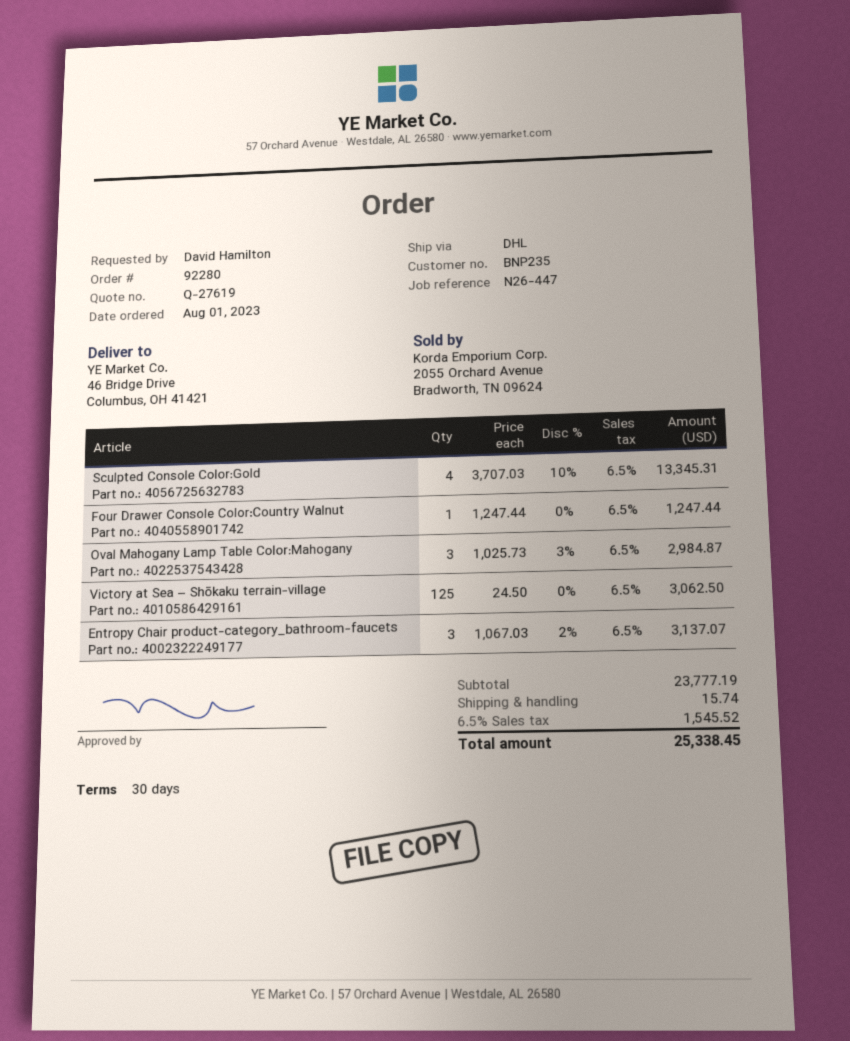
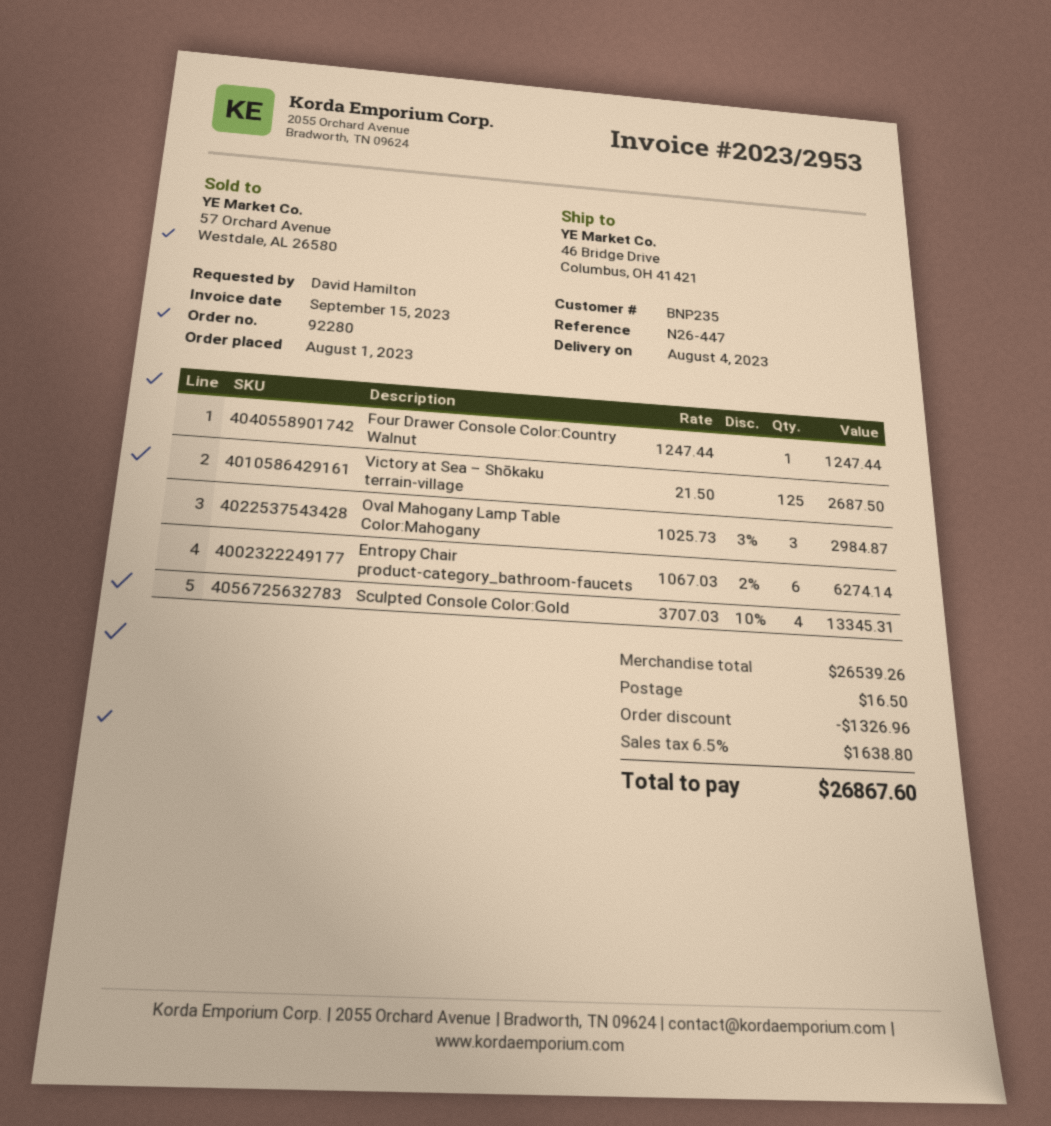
Victory at Sea – Shōkaku terrain-village: 125 x 24.50 = 3062.50 -> 125 x 21.50 = 2687.50
Entropy Chair product-category_bathroom-faucets: 3 x 1067.03 - 2% = 3137.07 -> 6 x 1067.03 - 2% = 6274.14
subtotal: 23777.19 -> 26539.26
discount: none -> 1326.96
shipping: 15.74 -> 16.50
tax: 6.5% = 1545.52 -> 6.5% = 1638.80
total: 25338.45 -> 26867.60

